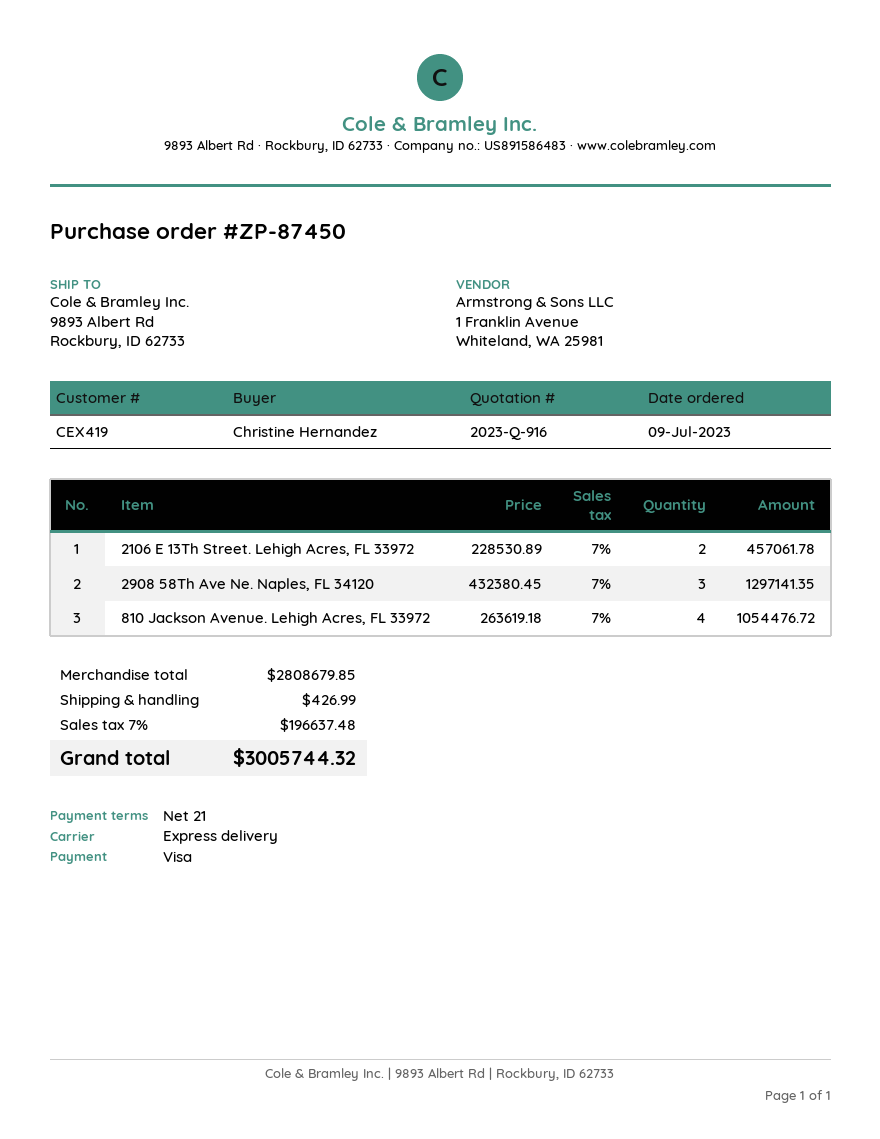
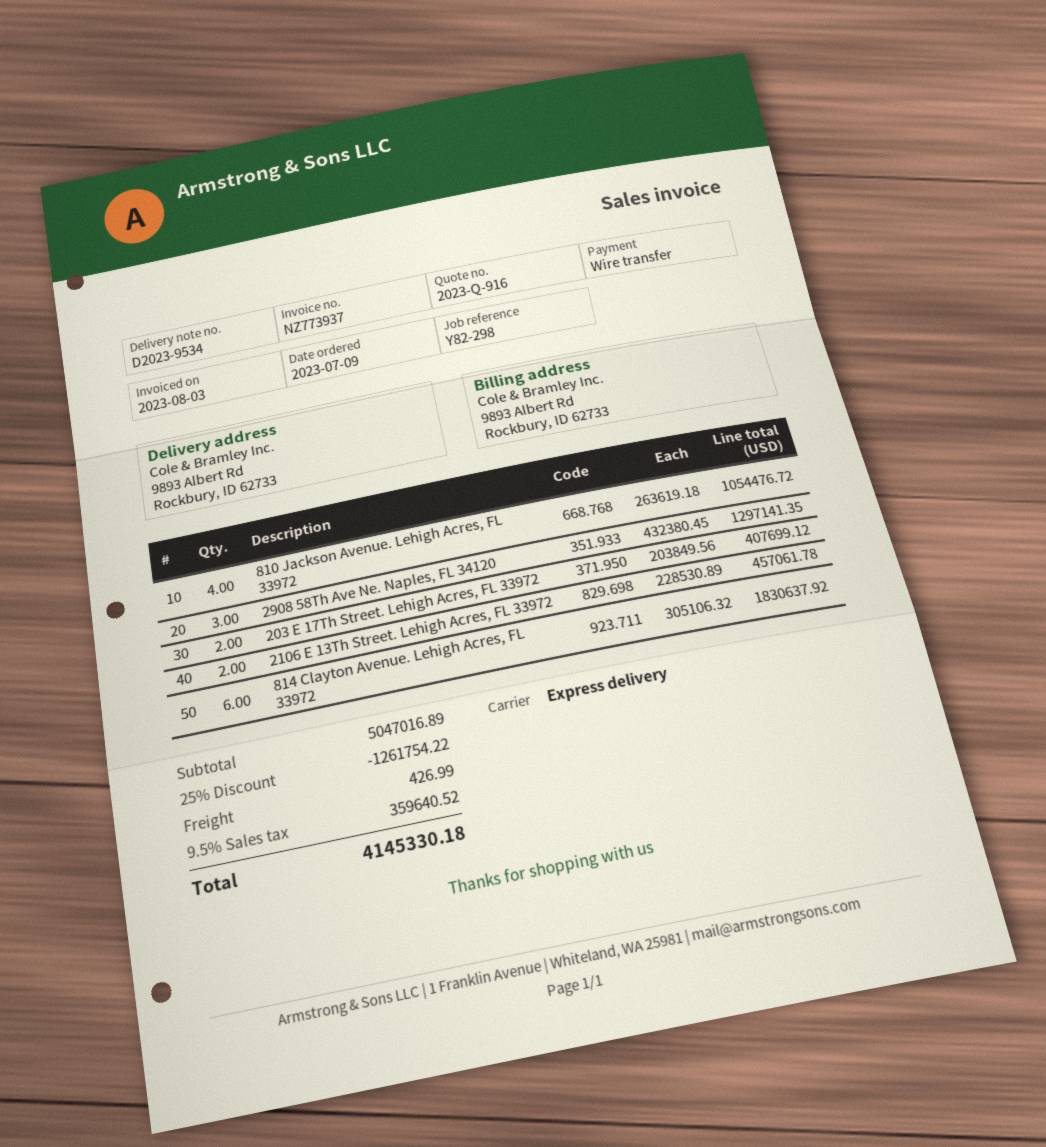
payment method: Visa -> bank transfer
203 E 17Th Street. Lehigh Acres, FL 33972: none -> 2 x 203849.56 = 407699.12
814 Clayton Avenue. Lehigh Acres, FL 33972: none -> 6 x 305106.32 = 1830637.92
subtotal: 2808679.85 -> 5047016.89
discount: none -> 25% = 1261754.22
tax: 7% = 196637.48 -> 9.5% = 359640.52
total: 3005744.32 -> 4145330.18

